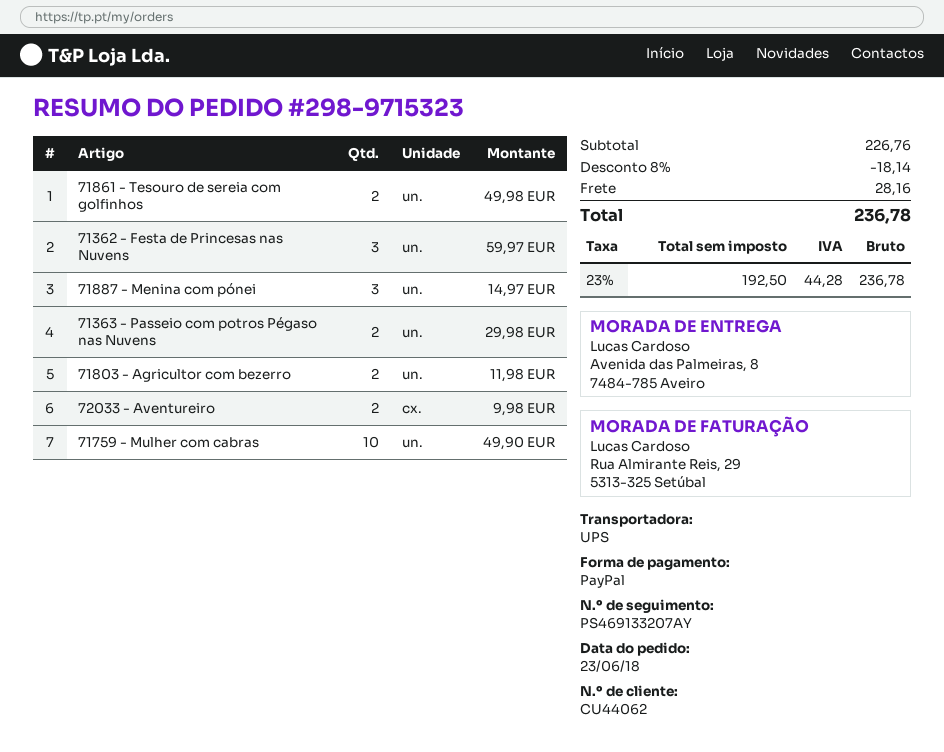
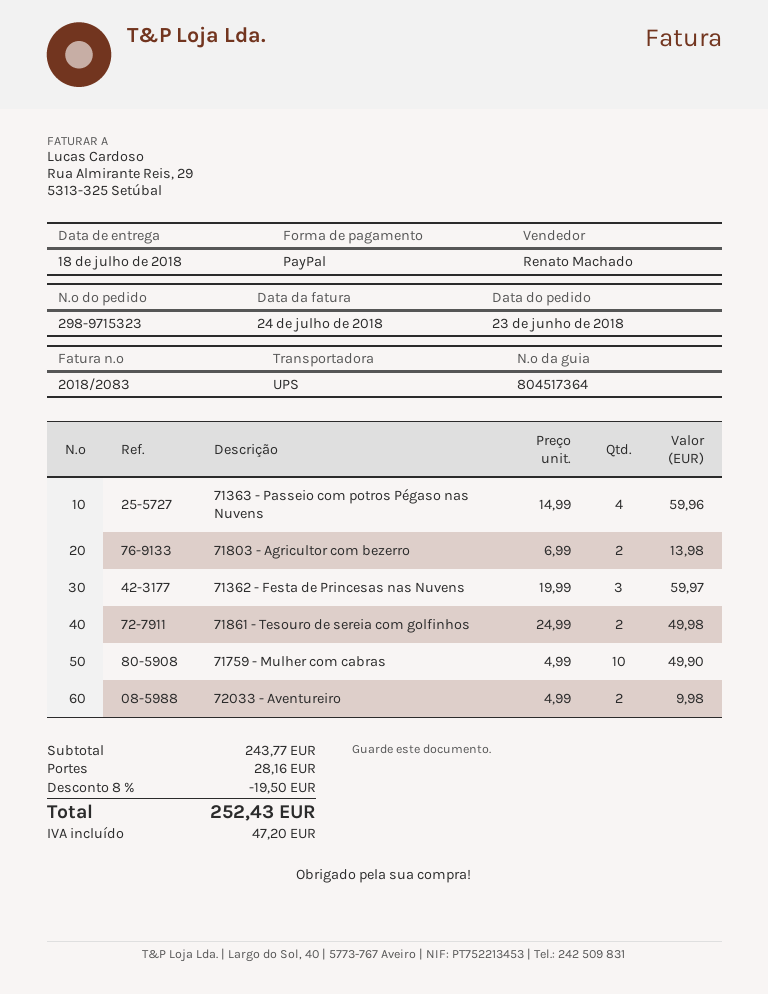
71887 - Menina com pónei: 3 for 14.97 -> none
71363 - Passeio com potros Pégaso nas Nuvens: 2 for 29.98 -> 4 for 59.96
71803 - Agricultor com bezerro: 2 for 11.98 -> 2 for 13.98
subtotal: 226.76 -> 243.77
discount: 8% = 18.14 -> 8% = 19.50
tax: 44.28 -> 47.20
total: 236.78 -> 252.43

